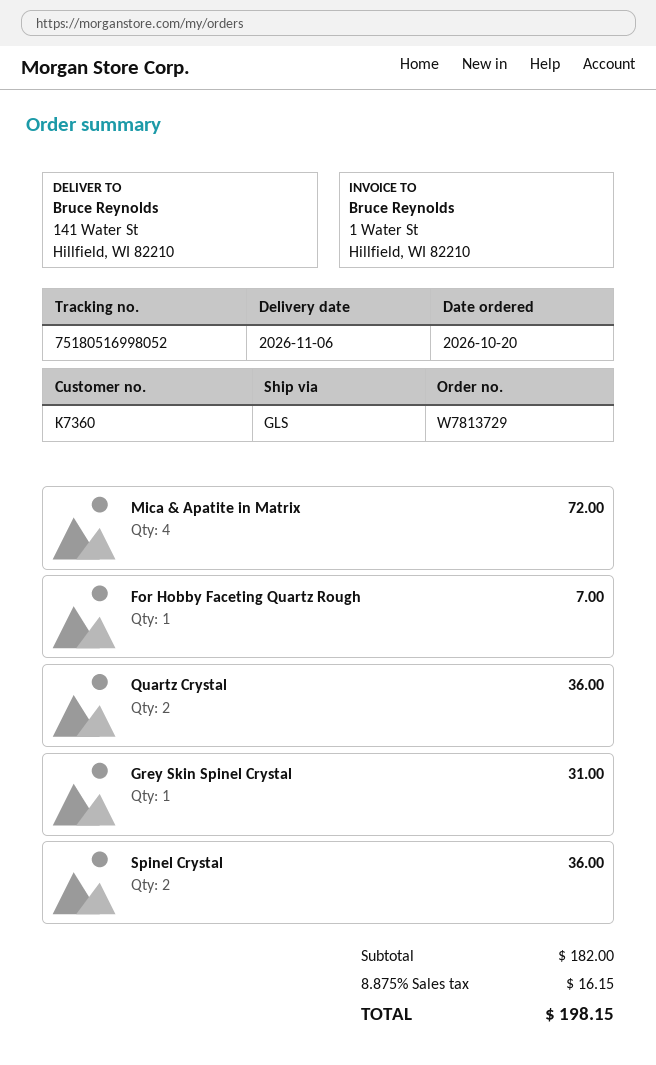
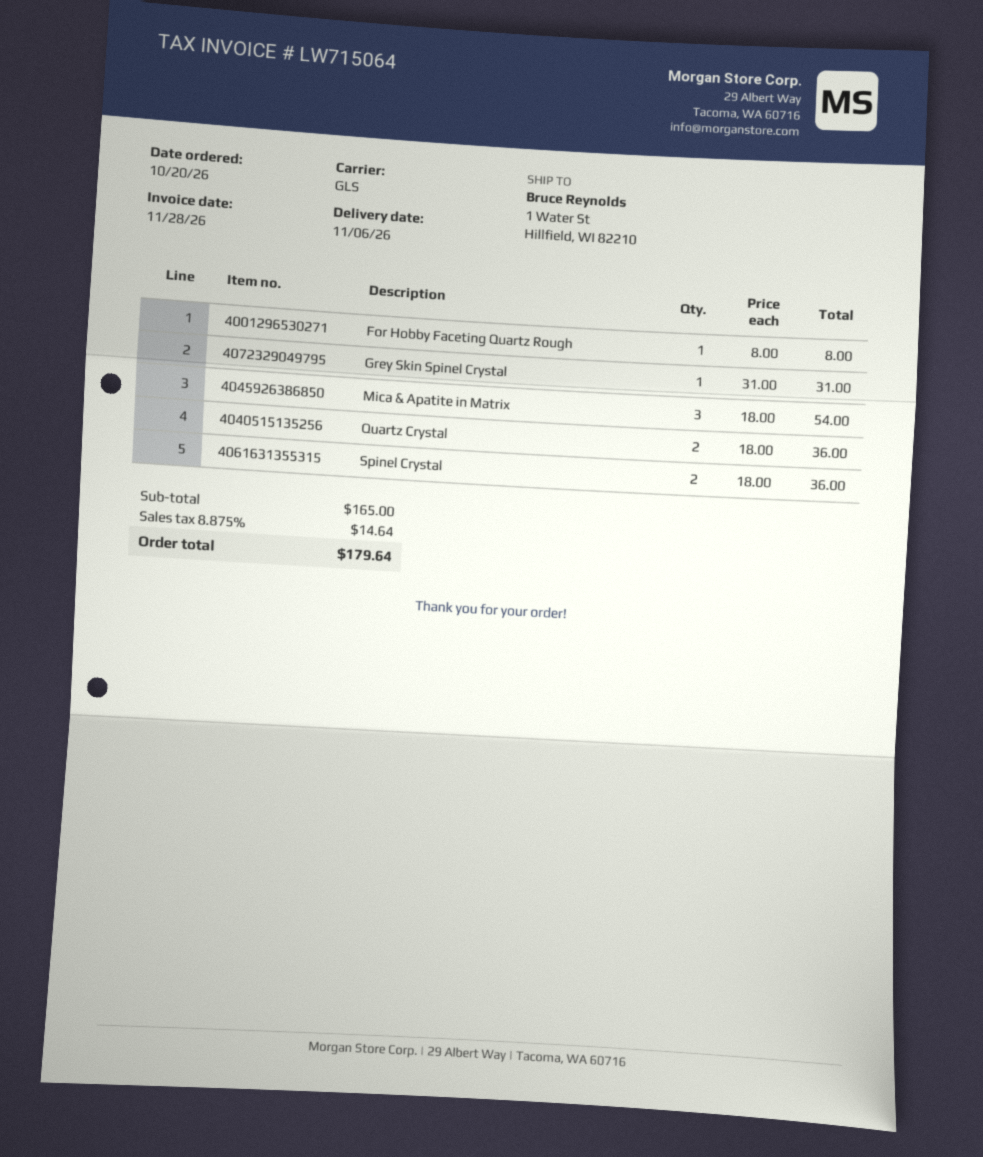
ship to: 141 Water St, Hillfield, WI 82210 -> 1 Water St, Hillfield, WI 82210
Mica & Apatite in Matrix: 4 for 72.00 -> 3 for 54.00
For Hobby Faceting Quartz Rough: 1 for 7.00 -> 1 for 8.00
subtotal: 182.00 -> 165.00
tax: 8.875% = 16.15 -> 8.875% = 14.64
total: 198.15 -> 179.64

